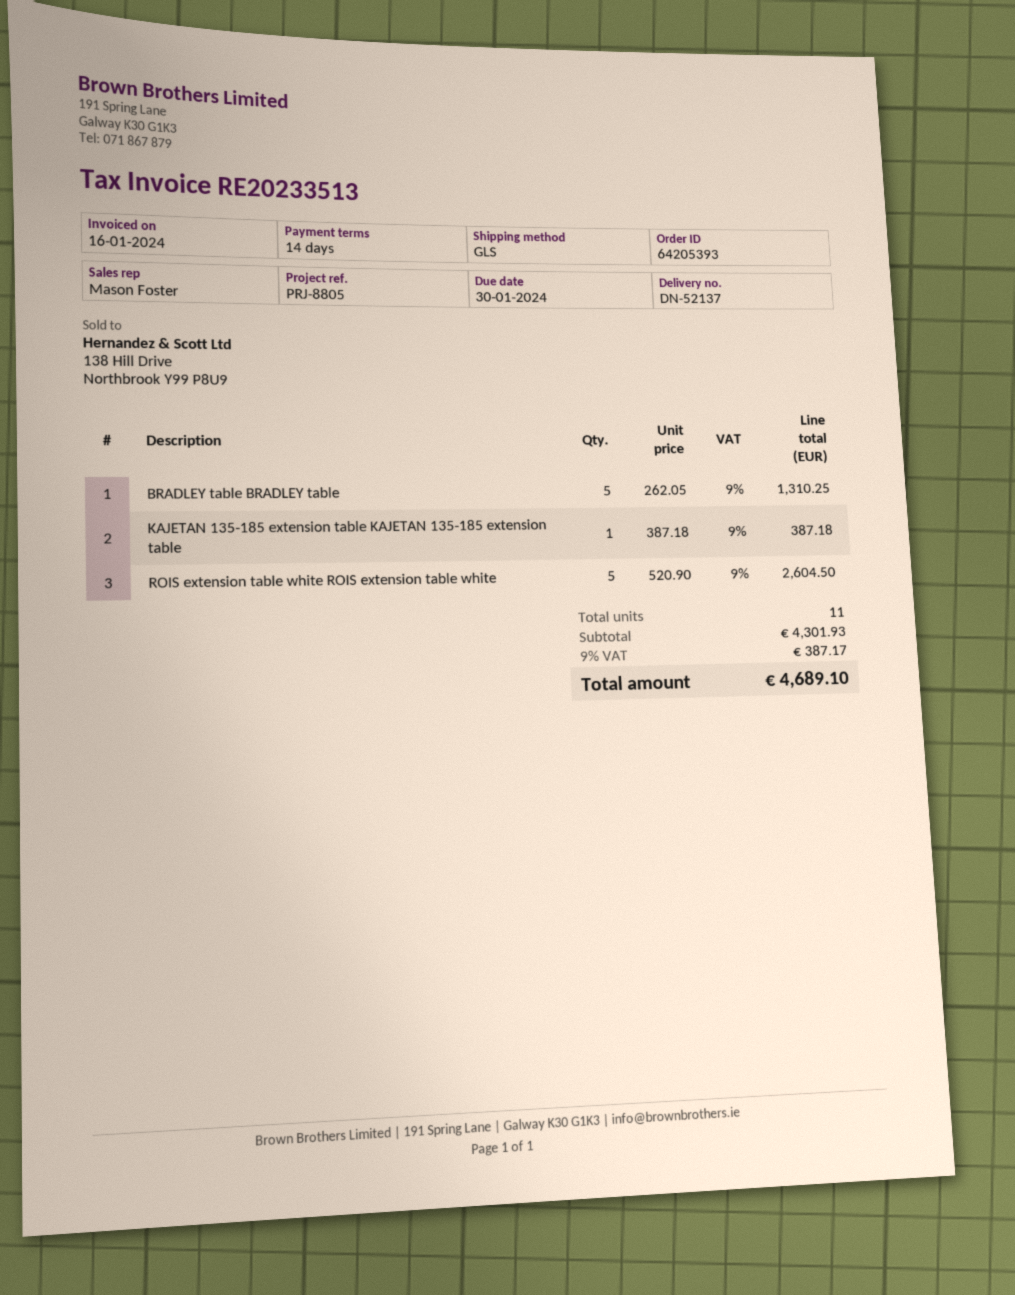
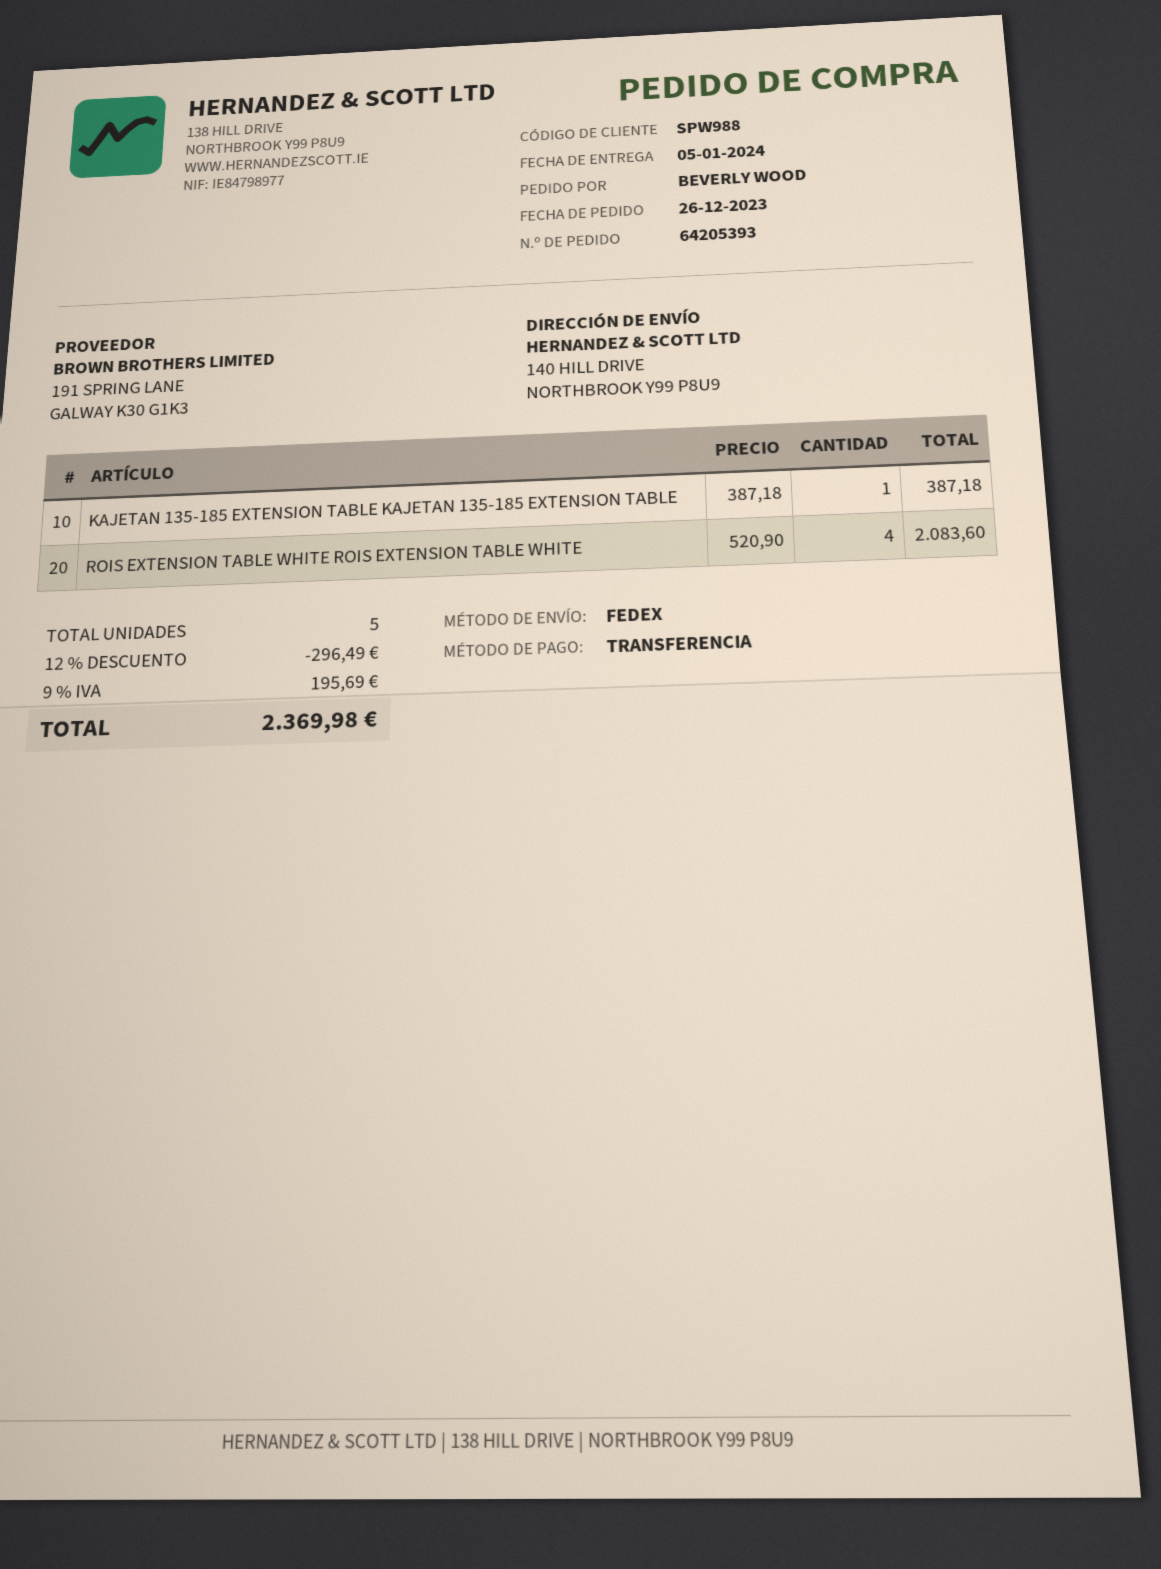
shipping method: GLS -> FedEx
BRADLEY table BRADLEY table: 5 x 262.05 = 1310.25 -> none
ROIS extension table white ROIS extension table white: 5 x 520.90 = 2604.50 -> 4 x 520.90 = 2083.60
total quantity: 11 -> 5
discount: none -> 12% = 296.49
tax: 9% = 387.17 -> 9% = 195.69
total: 4689.10 -> 2369.98

